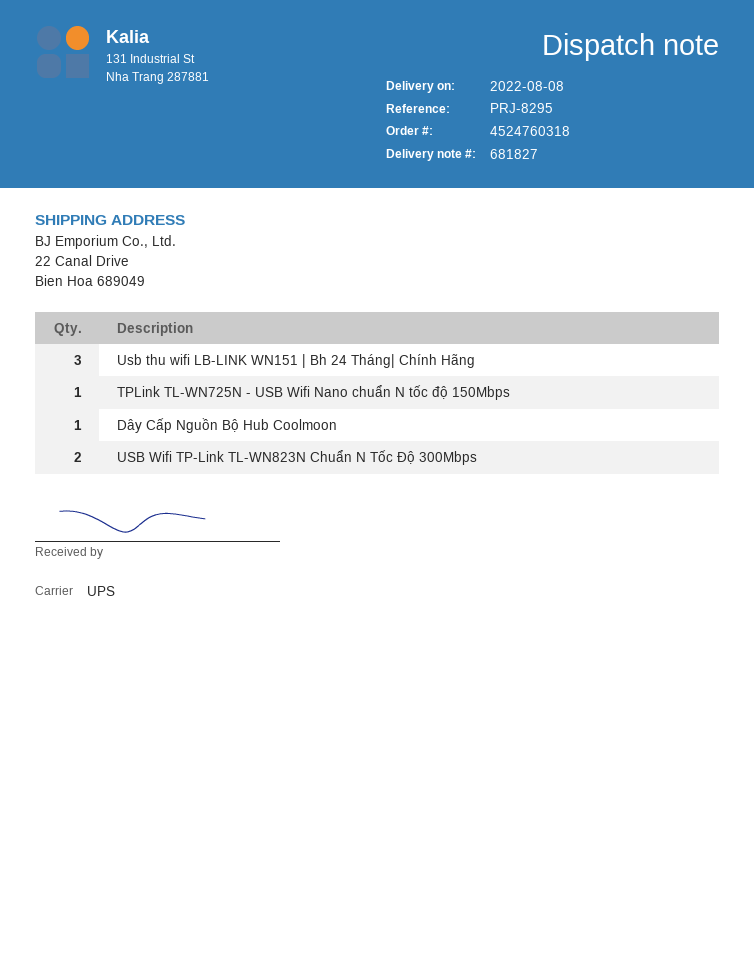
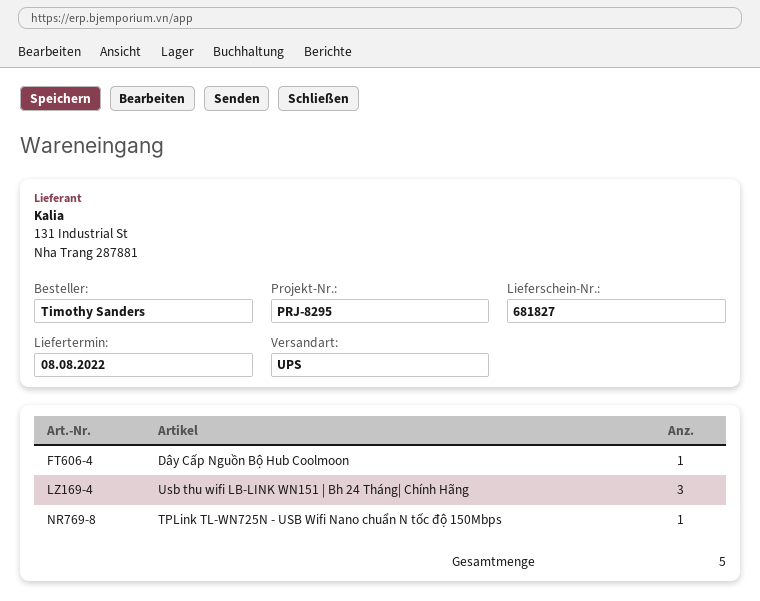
USB Wifi TP-Link TL-WN823N Chuẩn N Tốc Độ 300Mbps: 2 -> none

